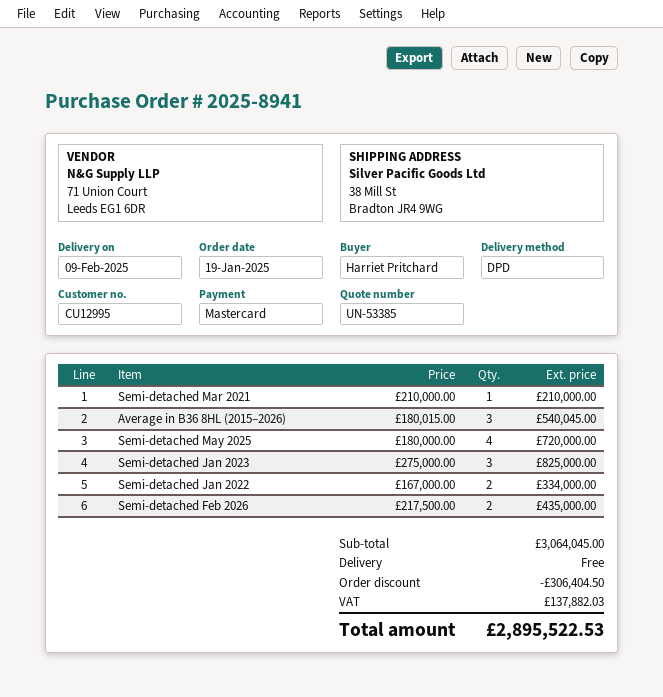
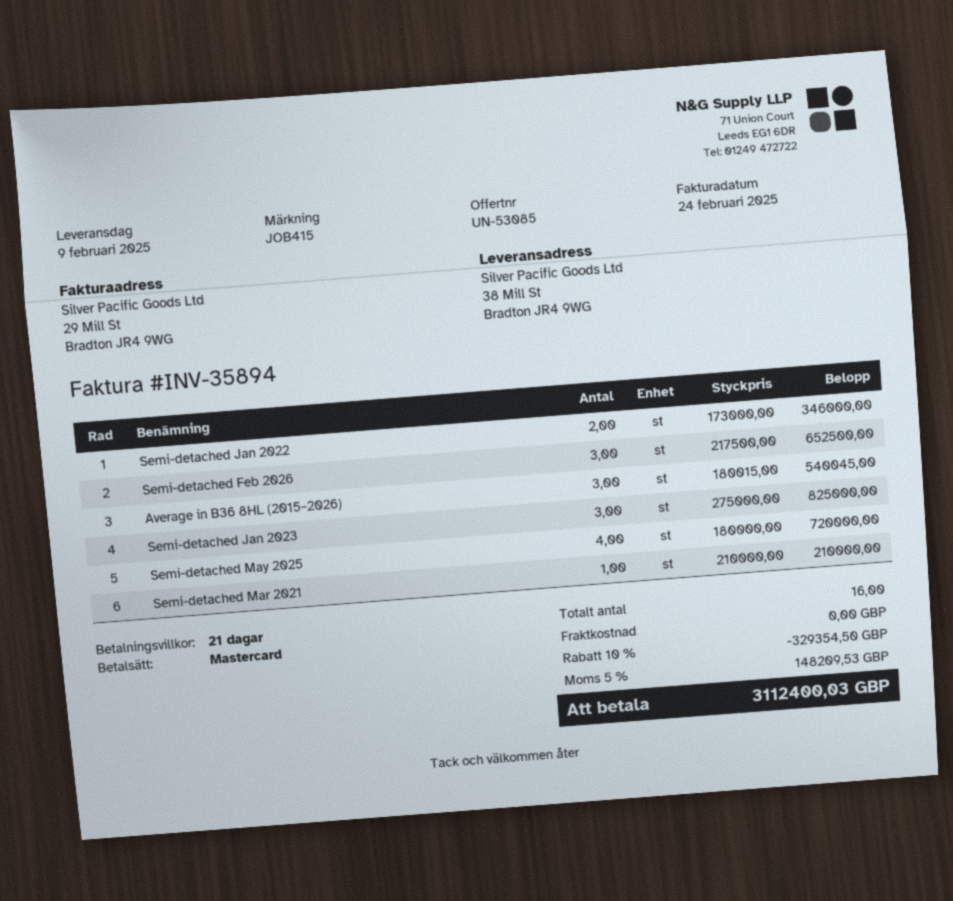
quote number: UN-53385 -> UN-53085
Semi-detached Jan 2022: 2 x 167000.00 = 334000.00 -> 2 x 173000.00 = 346000.00
Semi-detached Feb 2026: 2 x 217500.00 = 435000.00 -> 3 x 217500.00 = 652500.00
discount: 306404.50 -> 329354.50
tax: 137882.03 -> 148209.53
total: 2895522.53 -> 3112400.03

